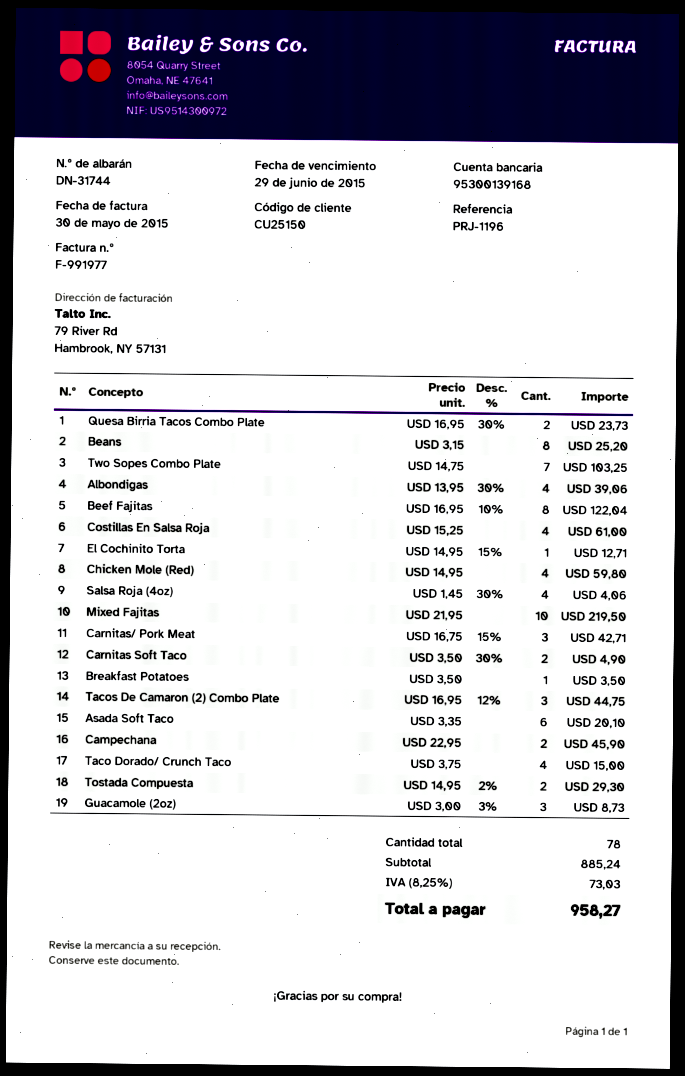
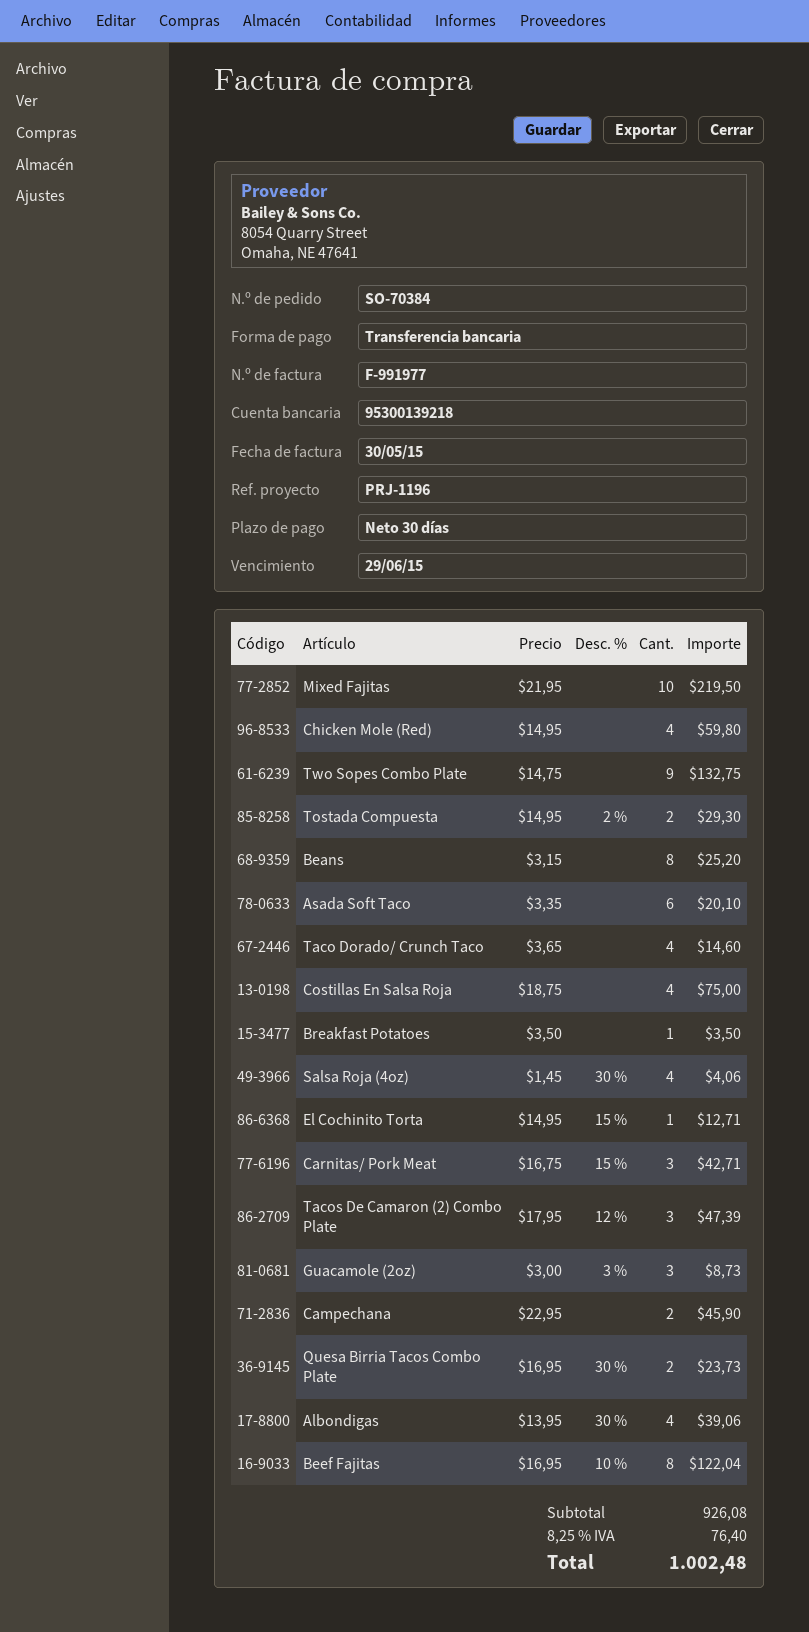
bank account: 95300139168 -> 95300139218
Two Sopes Combo Plate: 7 x 14.75 = 103.25 -> 9 x 14.75 = 132.75
Costillas En Salsa Roja: 4 x 15.25 = 61.00 -> 4 x 18.75 = 75.00
Carnitas Soft Taco: 2 x 3.50 - 30% = 4.90 -> none
Tacos De Camaron (2) Combo Plate: 3 x 16.95 - 12% = 44.75 -> 3 x 17.95 - 12% = 47.39
Taco Dorado/ Crunch Taco: 4 x 3.75 = 15.00 -> 4 x 3.65 = 14.60
subtotal: 885.24 -> 926.08
tax: 8.25% = 73.03 -> 8.25% = 76.40
total: 958.27 -> 1002.48

